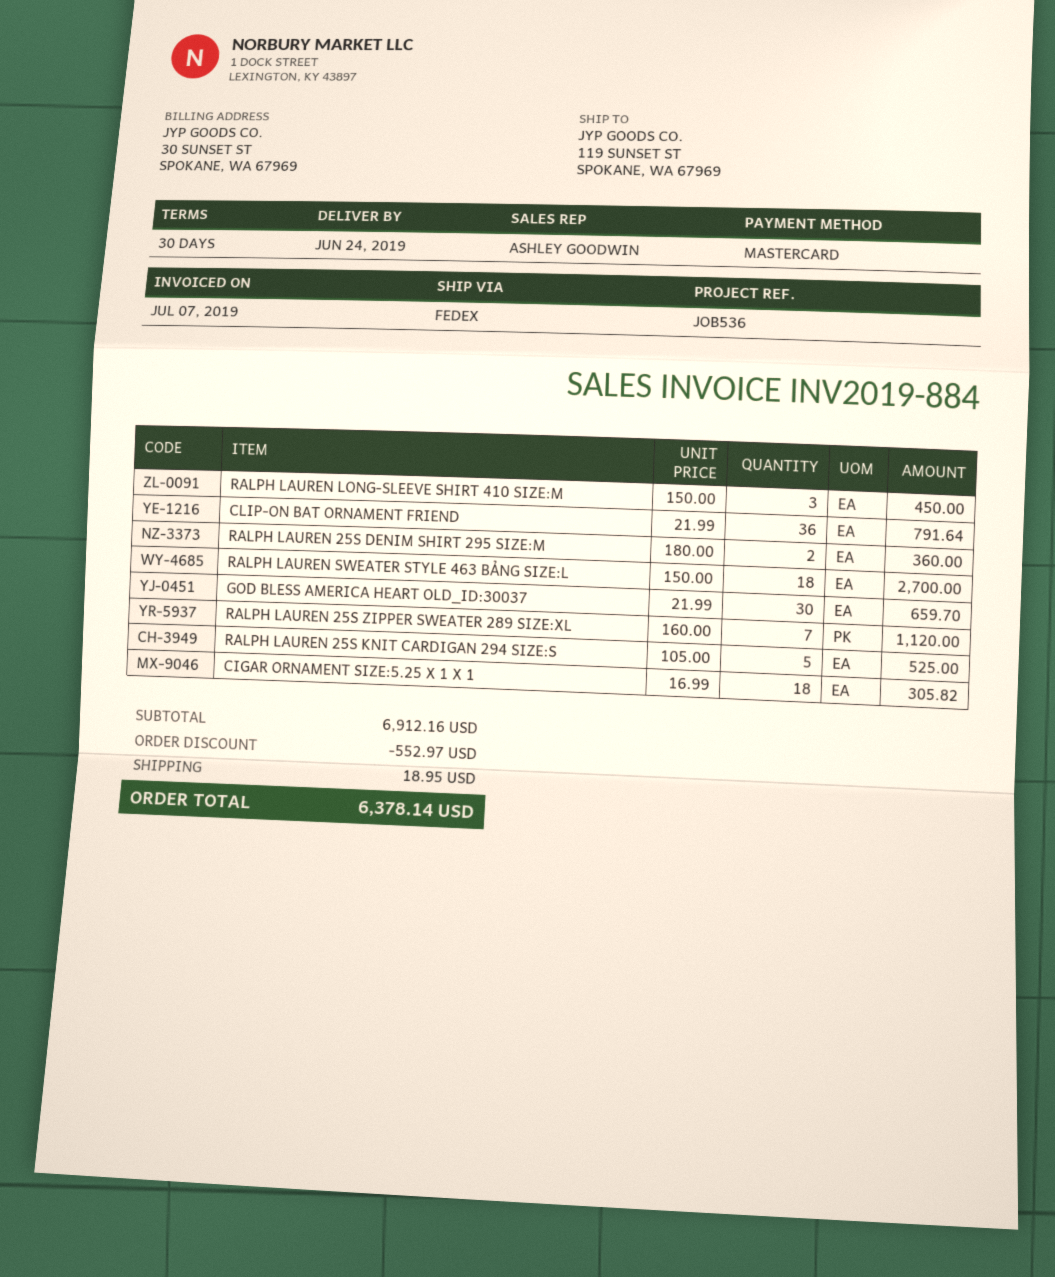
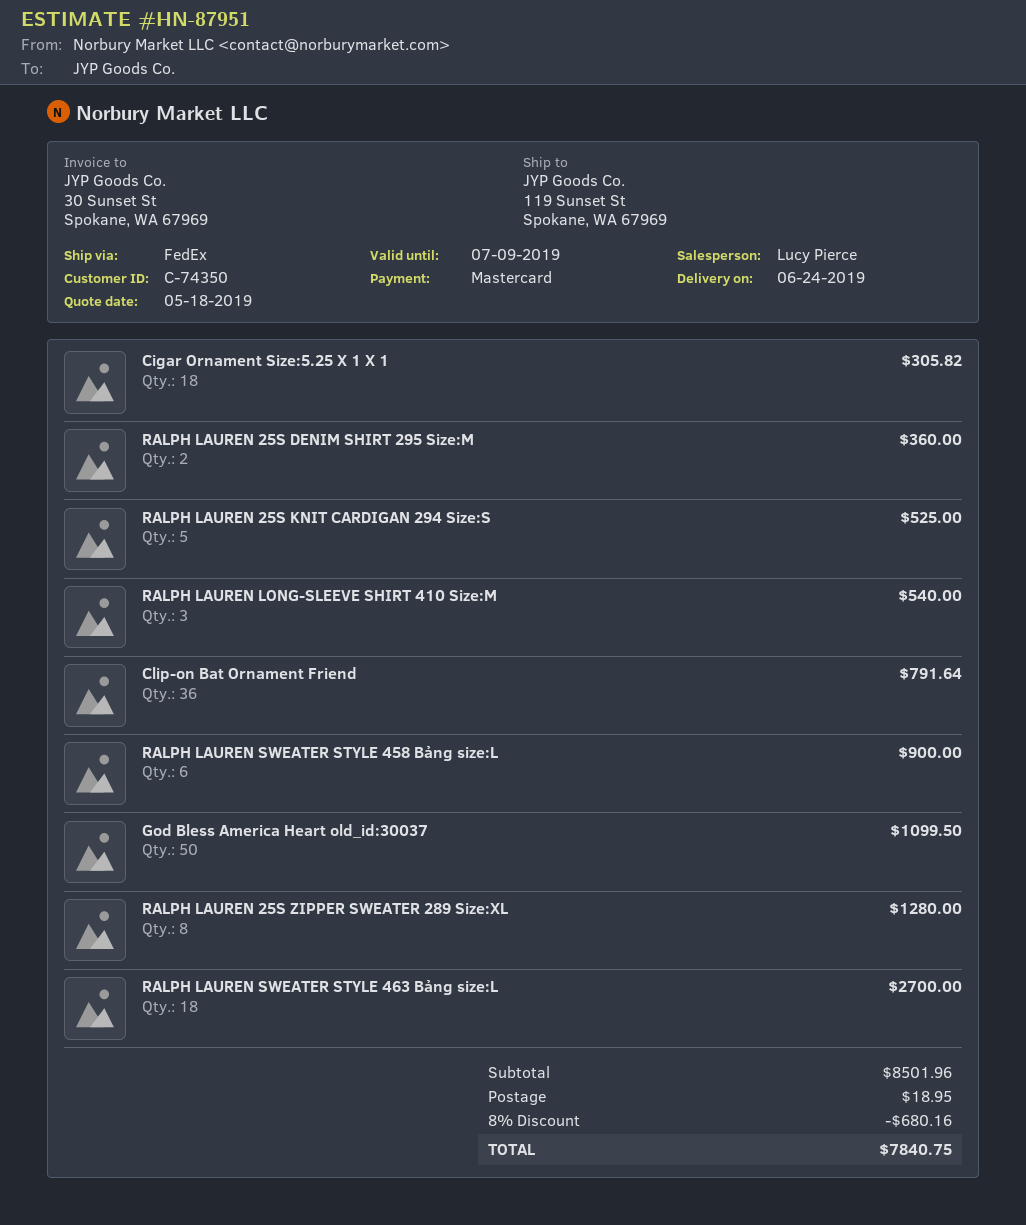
sales rep: ASHLEY GOODWIN -> Lucy Pierce
RALPH LAUREN LONG-SLEEVE SHIRT 410 SIZE:M: 3 for 450.00 -> 3 for 540.00
GOD BLESS AMERICA HEART OLD_ID:30037: 30 for 659.70 -> 50 for 1099.50
RALPH LAUREN 25S ZIPPER SWEATER 289 SIZE:XL: 7 for 1120.00 -> 8 for 1280.00
RALPH LAUREN SWEATER STYLE 458 Bảng size:L: none -> 6 for 900.00
subtotal: 6912.16 -> 8501.96
discount: 552.97 -> 680.16
total: 6378.14 -> 7840.75

